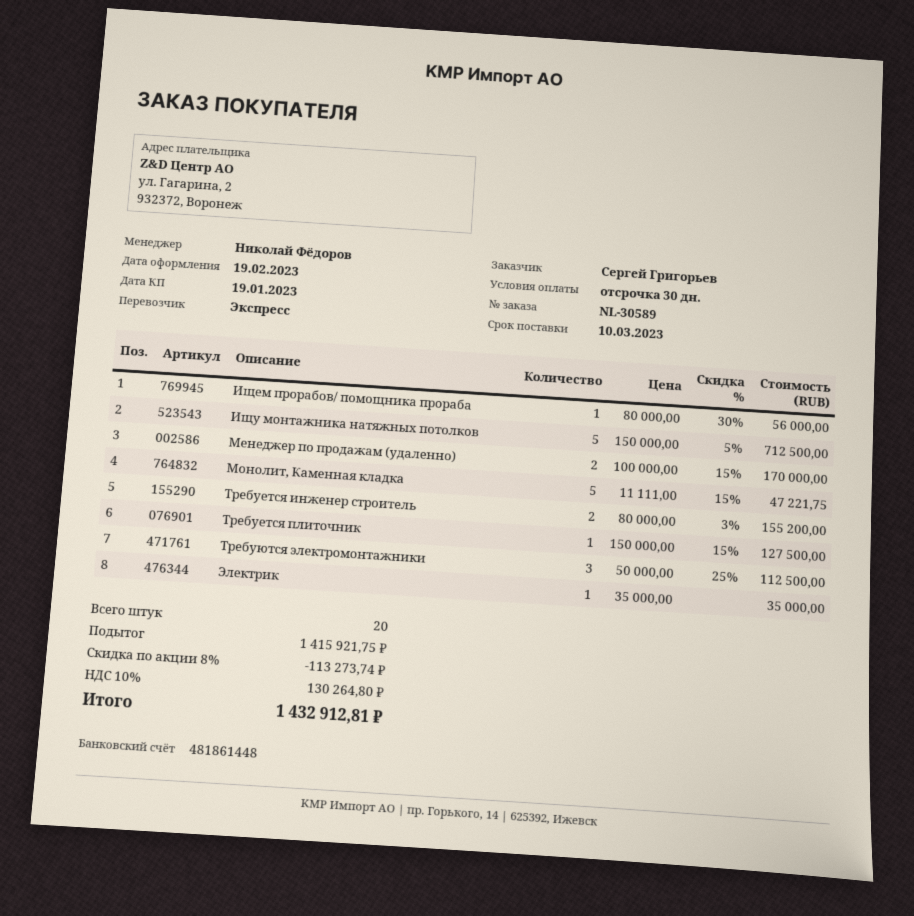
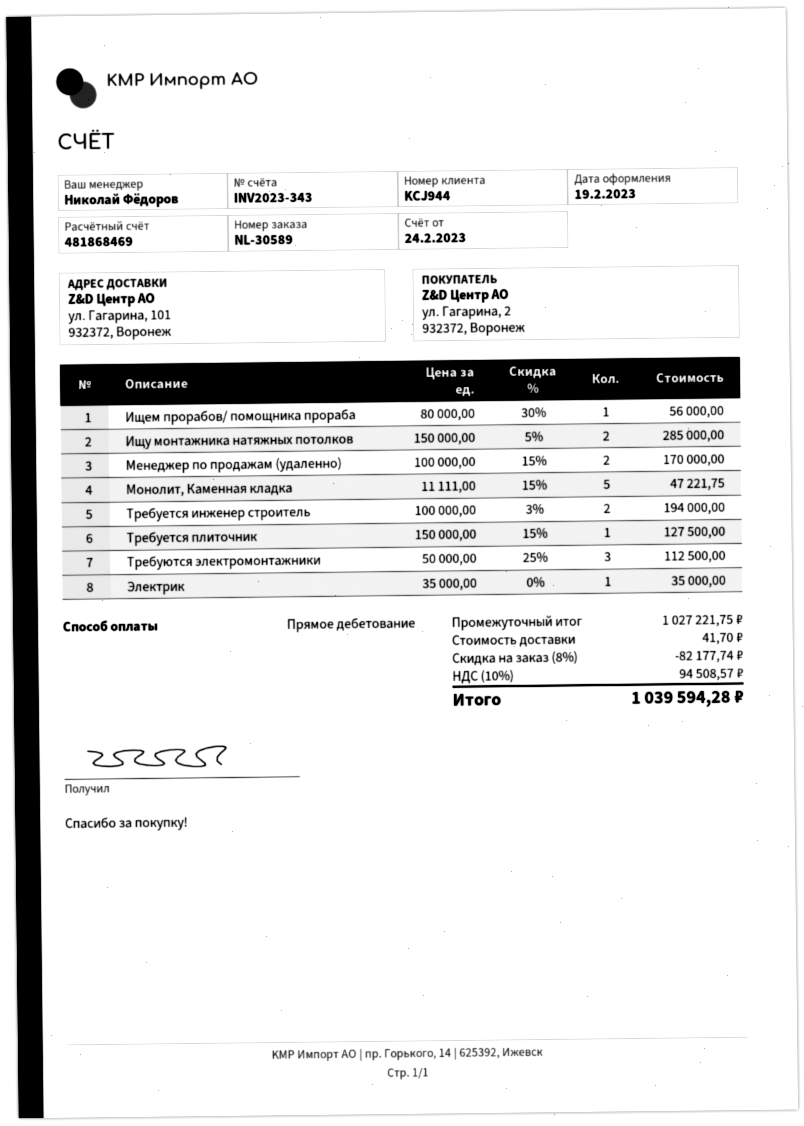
bank account: 481861448 -> 481868469
Ищу монтажника натяжных потолков: 5 x 150000.00 - 5% = 712500.00 -> 2 x 150000.00 - 5% = 285000.00
Требуется инженер строитель: 2 x 80000.00 - 3% = 155200.00 -> 2 x 100000.00 - 3% = 194000.00
subtotal: 1415921.75 -> 1027221.75
discount: 8% = 113273.74 -> 8% = 82177.74
shipping: none -> 41.70
tax: 10% = 130264.80 -> 10% = 94508.57
total: 1432912.81 -> 1039594.28

